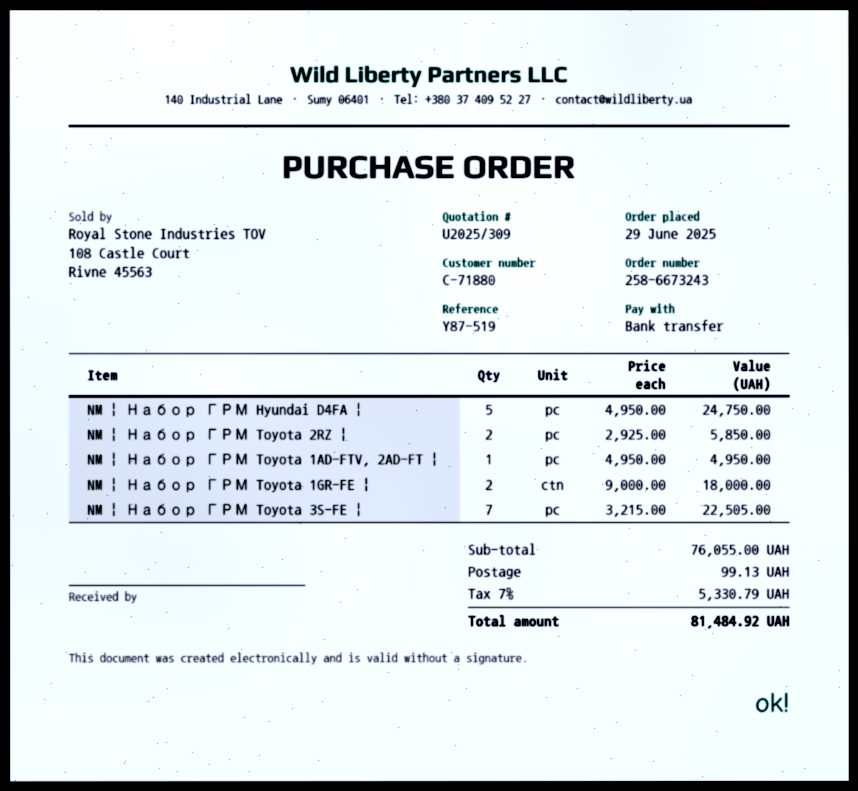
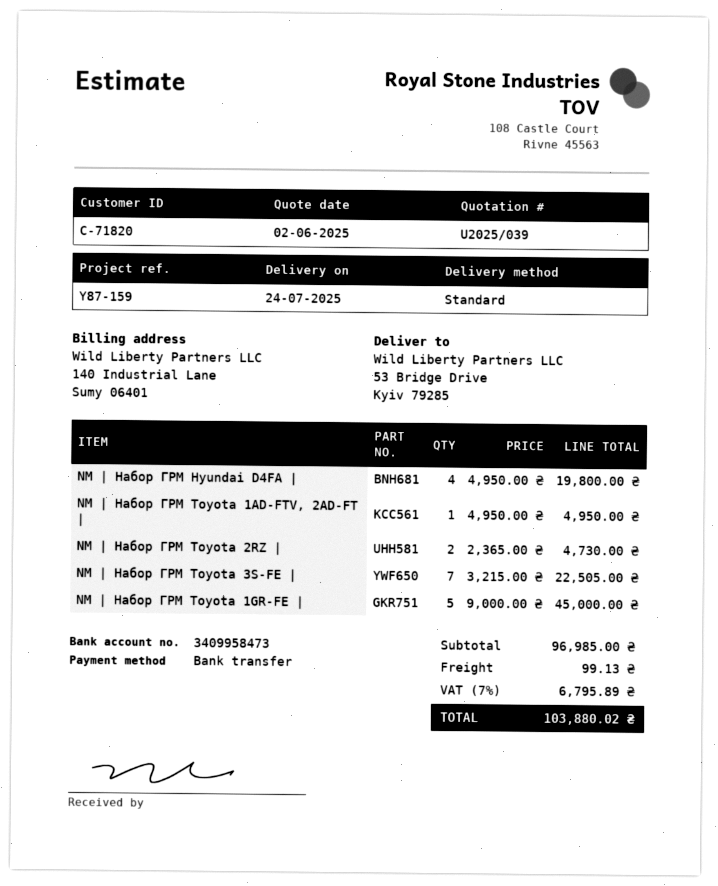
quote number: U2025/309 -> U2025/039
customer number: C-71880 -> C-71820
reference: Y87-519 -> Y87-159
NM | Набор ГРМ Hyundai D4FA |: 5 x 4950.00 = 24750.00 -> 4 x 4950.00 = 19800.00
NM | Набор ГРМ Toyota 2RZ |: 2 x 2925.00 = 5850.00 -> 2 x 2365.00 = 4730.00
NM | Набор ГРМ Toyota 1GR-FE |: 2 x 9000.00 = 18000.00 -> 5 x 9000.00 = 45000.00
subtotal: 76055.00 -> 96985.00
tax: 7% = 5330.79 -> 7% = 6795.89
total: 81484.92 -> 103880.02

